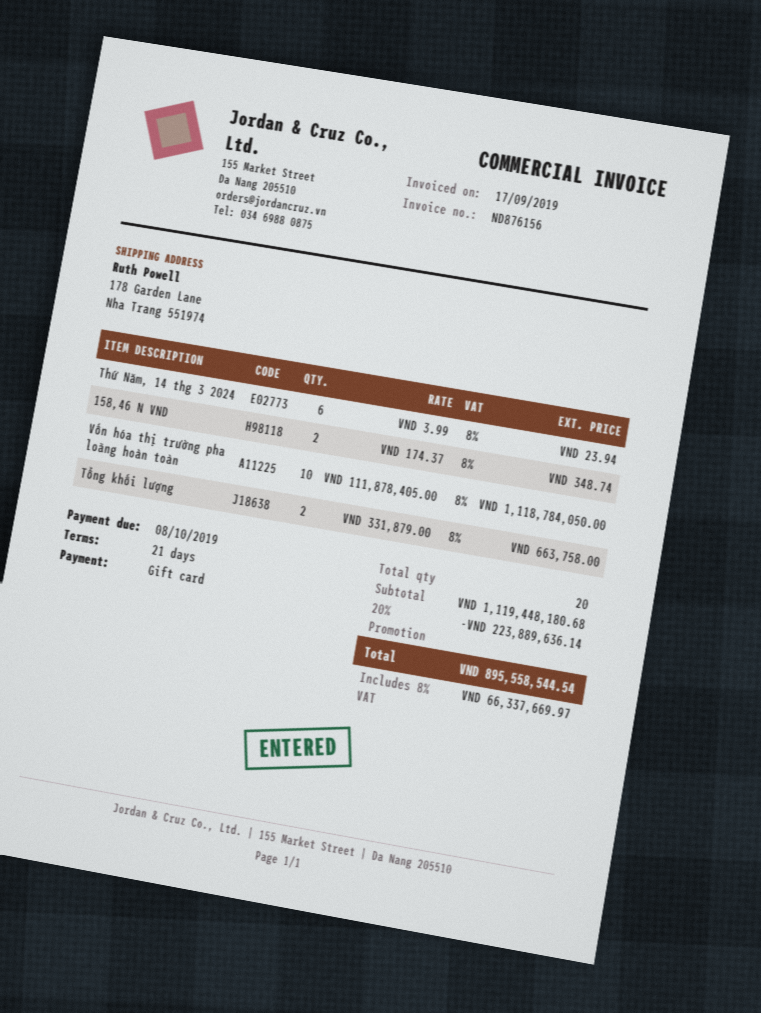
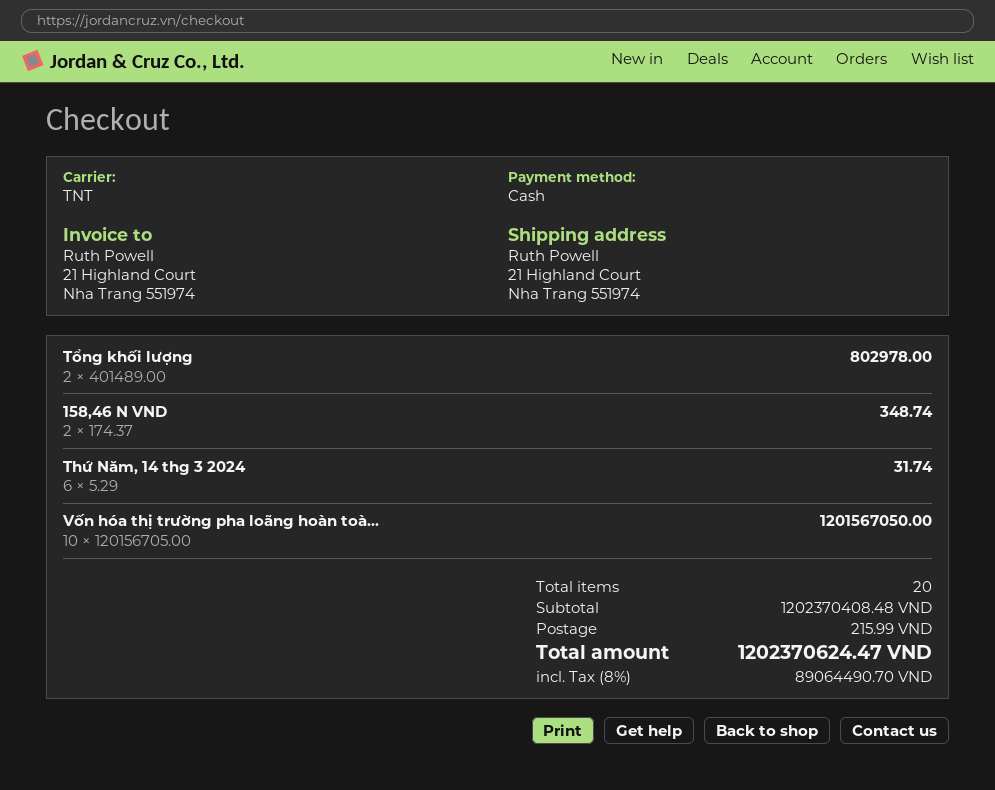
payment method: gift card -> cash
ship to: 178 Garden Lane, Nha Trang 551974 -> 21 Highland Court, Nha Trang 551974
Thứ Năm, 14 thg 3 2024: 6 x 3.99 = 23.94 -> 6 x 5.29 = 31.74
Vốn hóa thị trường pha loãng hoàn toàn: 10 x 111878405.00 = 1118784050.00 -> 10 x 120156705.00 = 1201567050.00
Tổng khối lượng: 2 x 331879.00 = 663758.00 -> 2 x 401489.00 = 802978.00
subtotal: 1119448180.68 -> 1202370408.48
discount: 20% = 223889636.14 -> none
shipping: none -> 215.99
tax: 8% = 66337669.97 -> 8% = 89064490.70
total: 895558544.54 -> 1202370624.47

